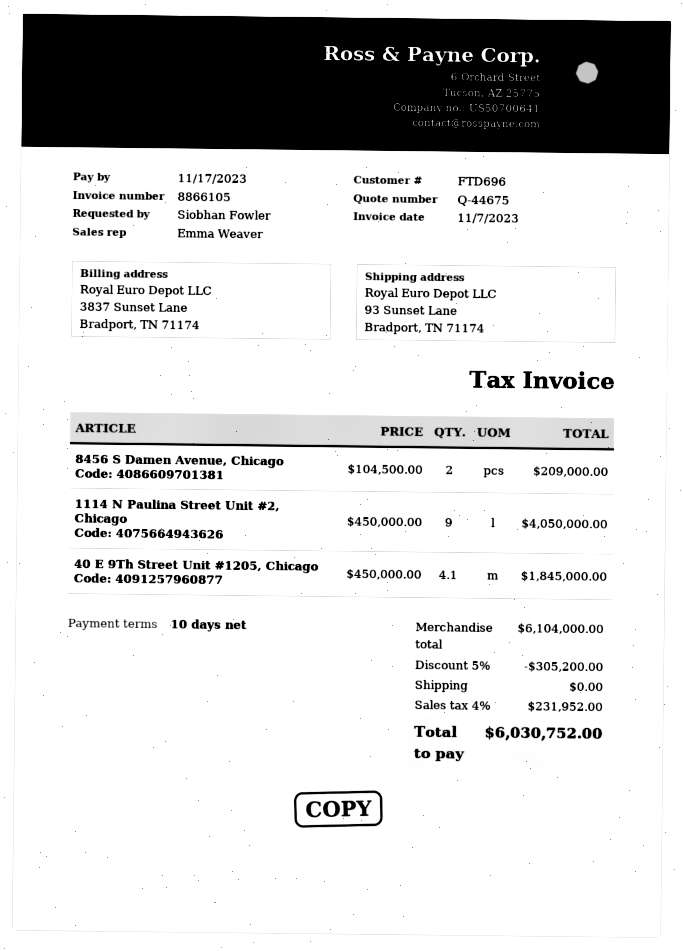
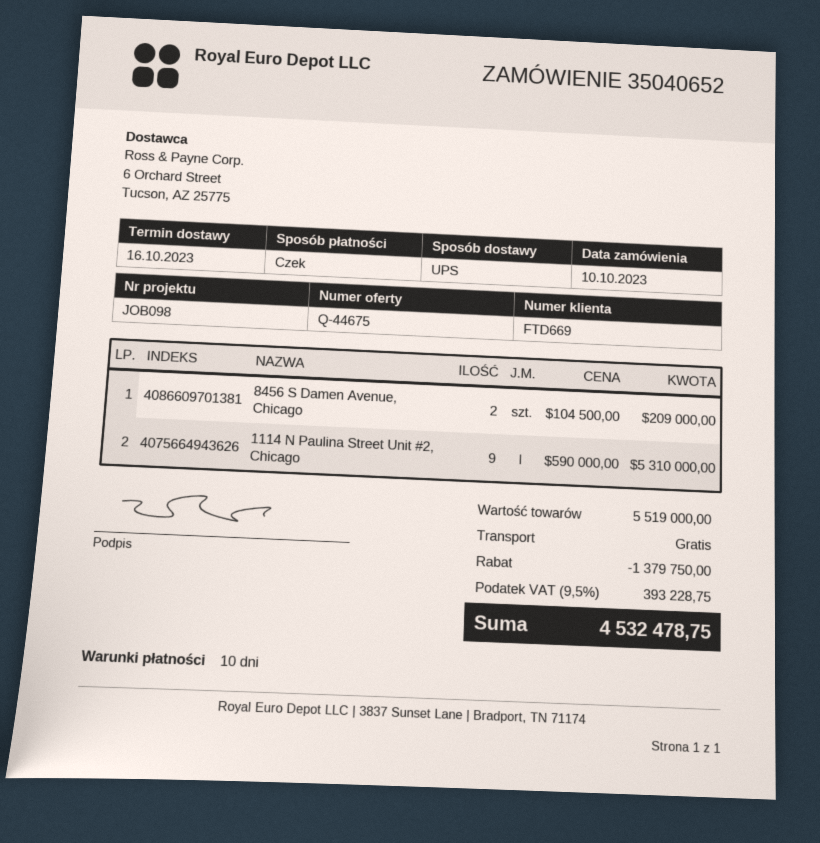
customer number: FTD696 -> FTD669
1114 N Paulina Street Unit #2, Chicago: 9 x 450000.00 = 4050000.00 -> 9 x 590000.00 = 5310000.00
40 E 9Th Street Unit #1205, Chicago: 4.1 x 450000.00 = 1845000.00 -> none
subtotal: 6104000.00 -> 5519000.00
discount: 305200.00 -> 1379750.00
tax: 4% = 231952.00 -> 9.5% = 393228.75
total: 6030752.00 -> 4532478.75

